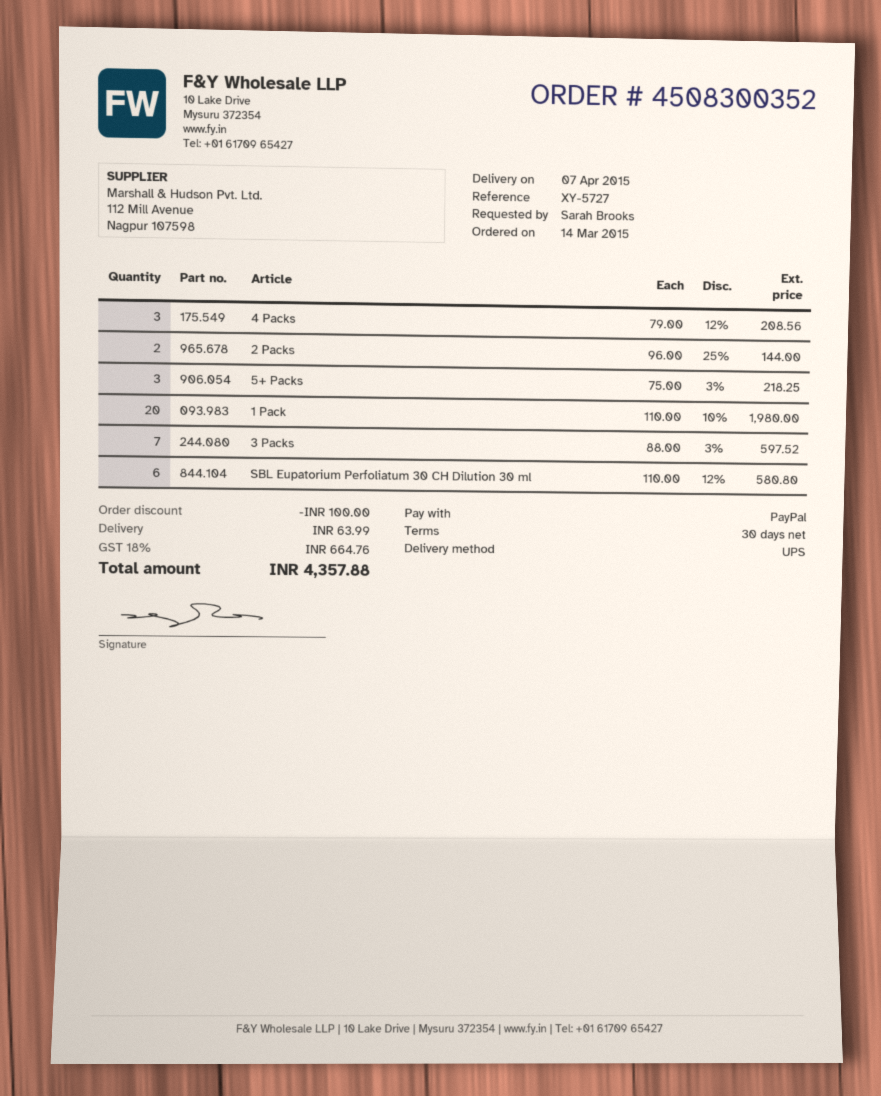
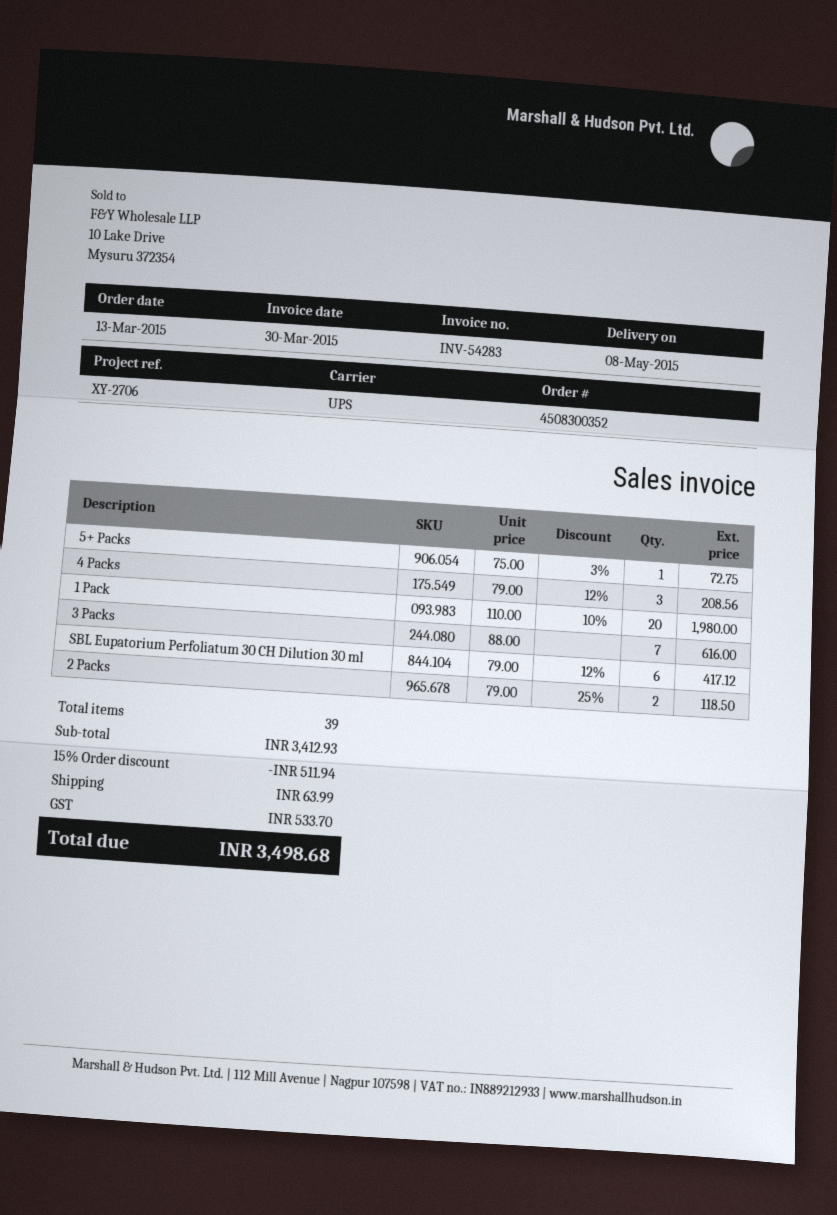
order date: 2015-03-14 -> 2015-03-13
delivery date: 2015-04-07 -> 2015-05-08
reference: XY-5727 -> XY-2706
2 Packs: 2 x 96.00 - 25% = 144.00 -> 2 x 79.00 - 25% = 118.50
5+ Packs: 3 x 75.00 - 3% = 218.25 -> 1 x 75.00 - 3% = 72.75
3 Packs: 7 x 88.00 - 3% = 597.52 -> 7 x 88.00 = 616.00
SBL Eupatorium Perfoliatum 30 CH Dilution 30 ml: 6 x 110.00 - 12% = 580.80 -> 6 x 79.00 - 12% = 417.12
discount: 100.00 -> 511.94
tax: 664.76 -> 533.70
total: 4357.88 -> 3498.68

